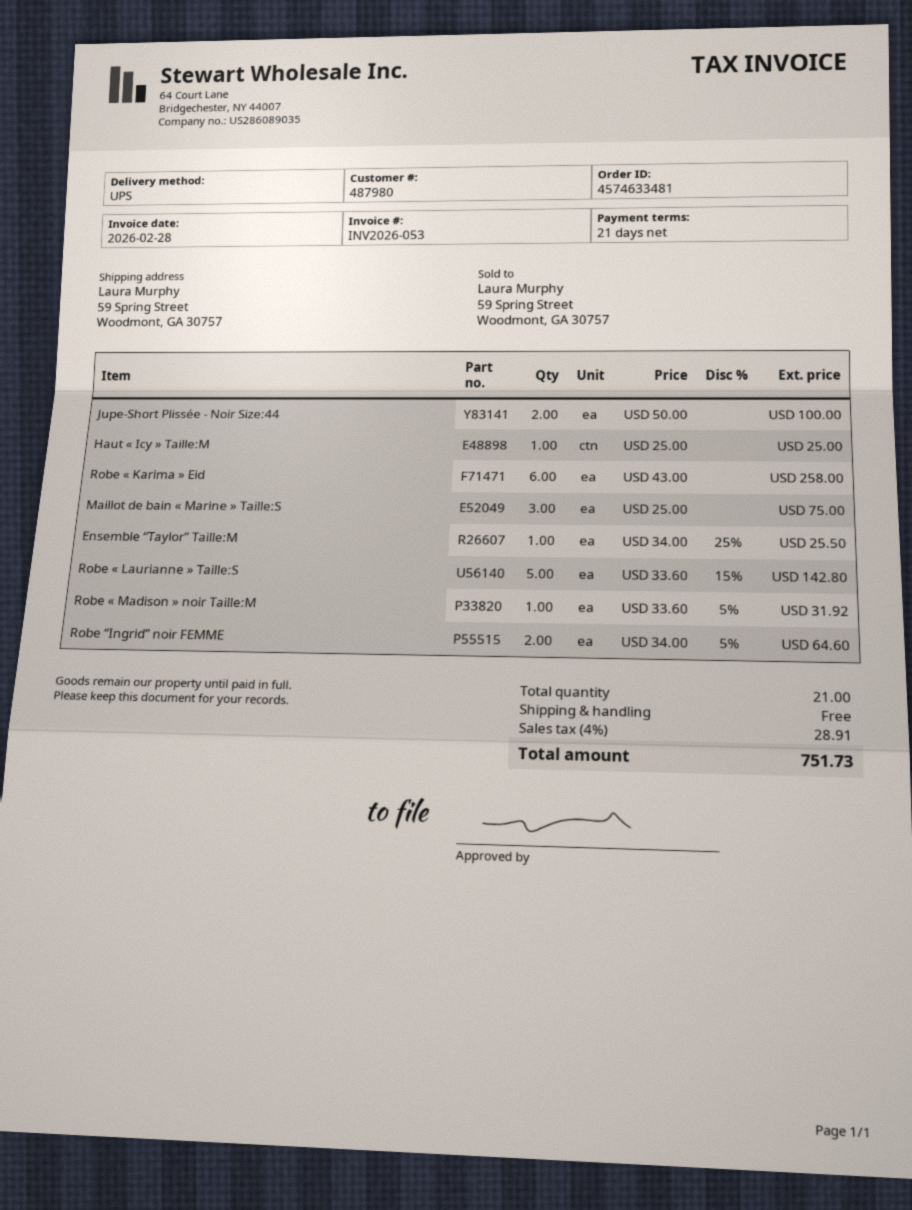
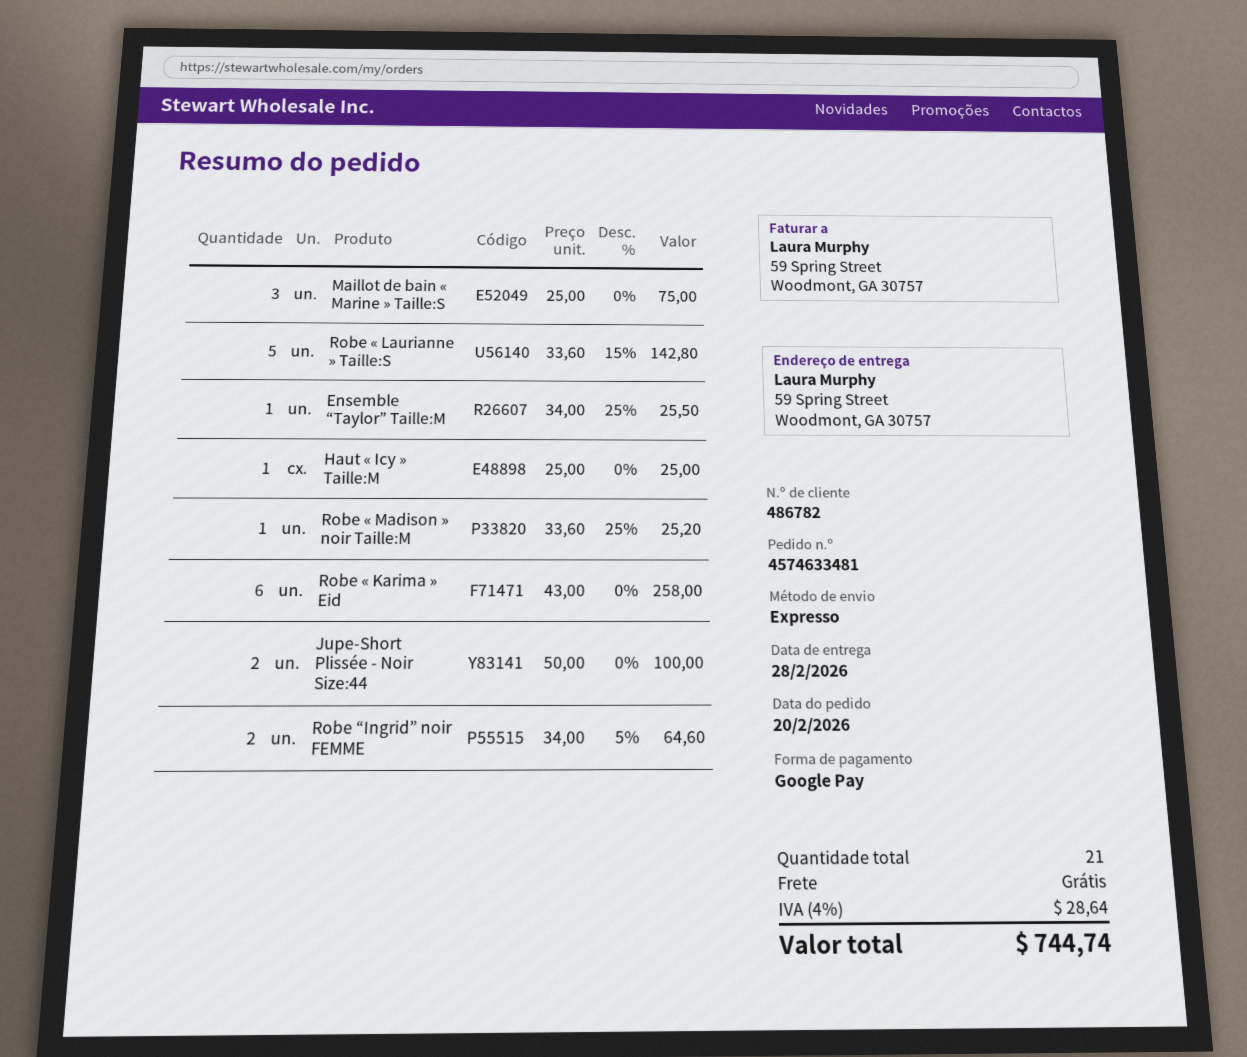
customer number: 487980 -> 486782
shipping method: UPS -> express
Robe « Madison » noir Taille:M: 1 x 33.60 - 5% = 31.92 -> 1 x 33.60 - 25% = 25.20
tax: 4% = 28.91 -> 4% = 28.64
total: 751.73 -> 744.74

